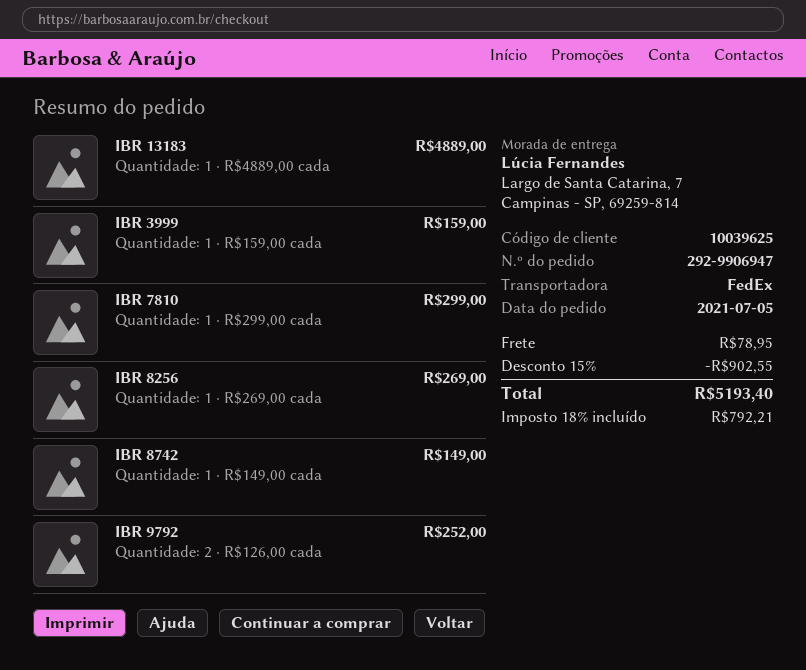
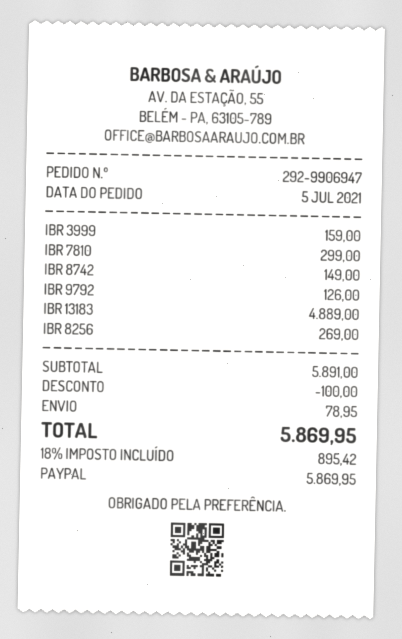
IBR 9792: 2 x 126.00 = 252.00 -> 1 x 126.00 = 126.00
discount: 902.55 -> 100.00
tax: 18% = 792.21 -> 18% = 895.42
total: 5193.40 -> 5869.95

